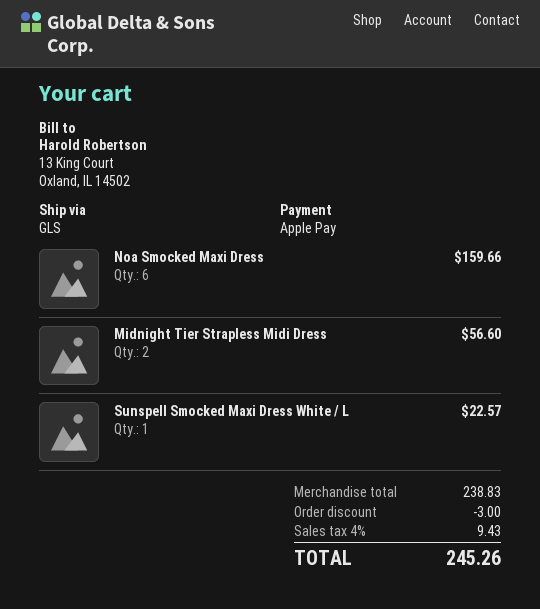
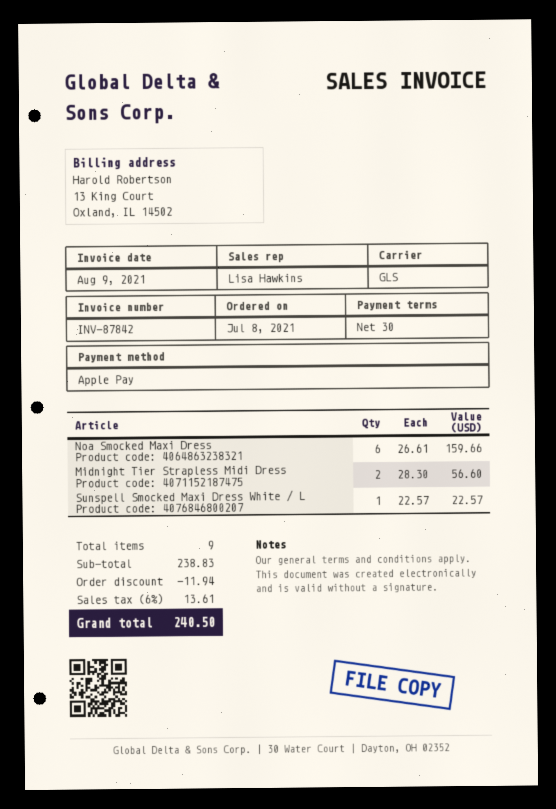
discount: 3.00 -> 11.94
tax: 4% = 9.43 -> 6% = 13.61
total: 245.26 -> 240.50

